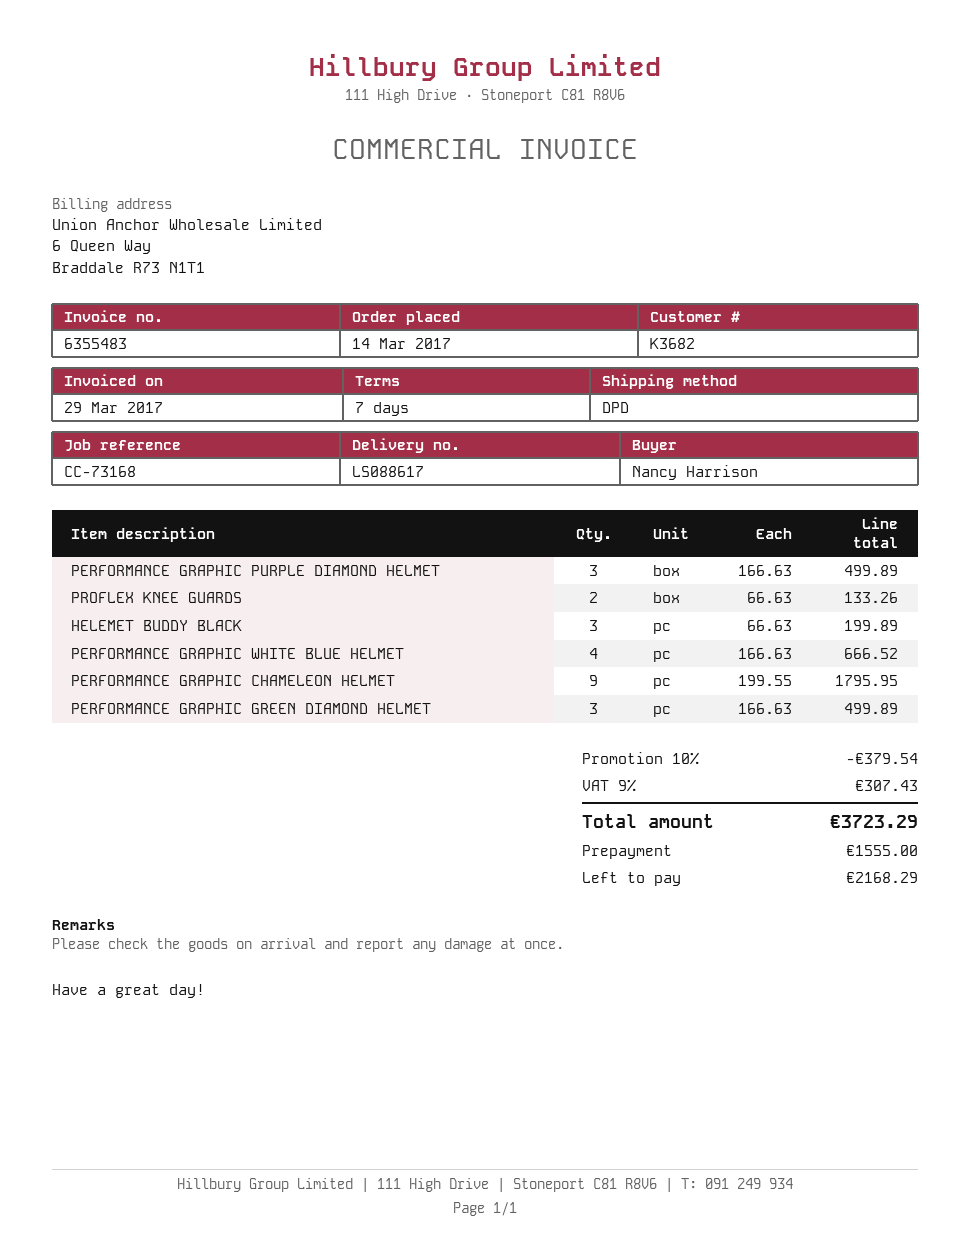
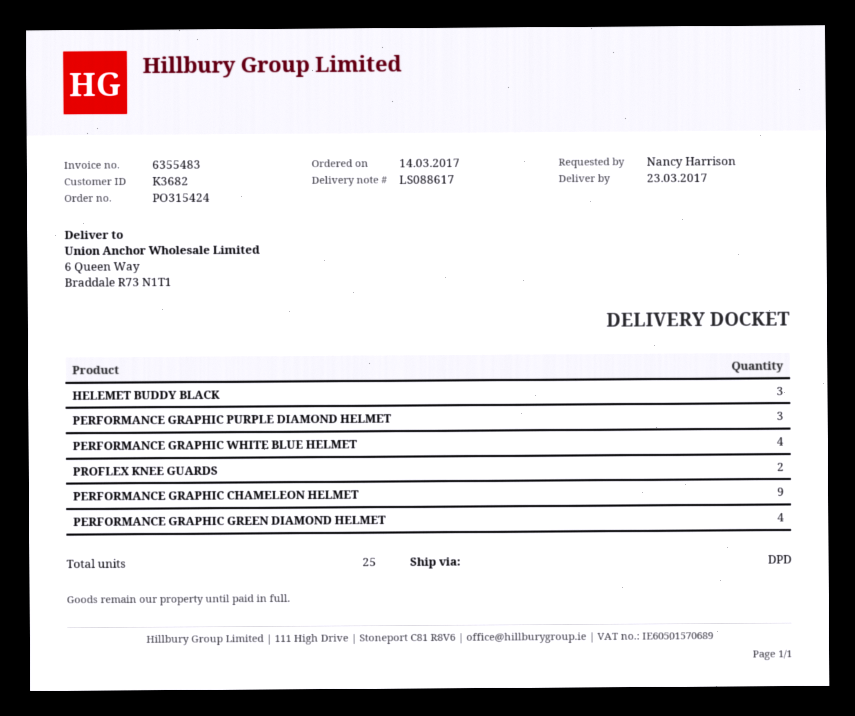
PERFORMANCE GRAPHIC GREEN DIAMOND HELMET: 3 -> 4

